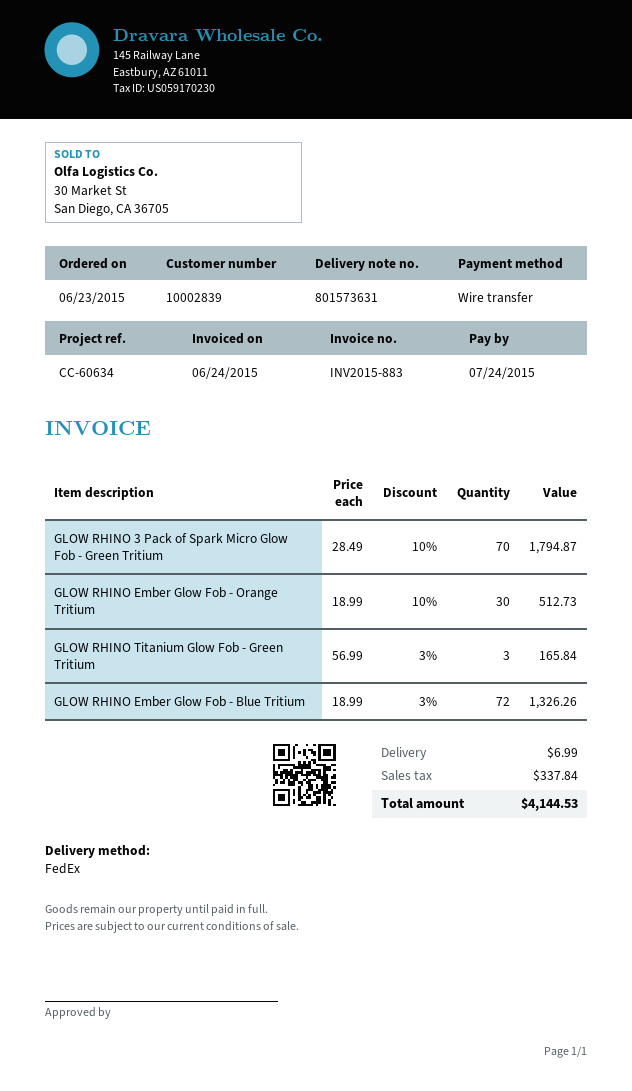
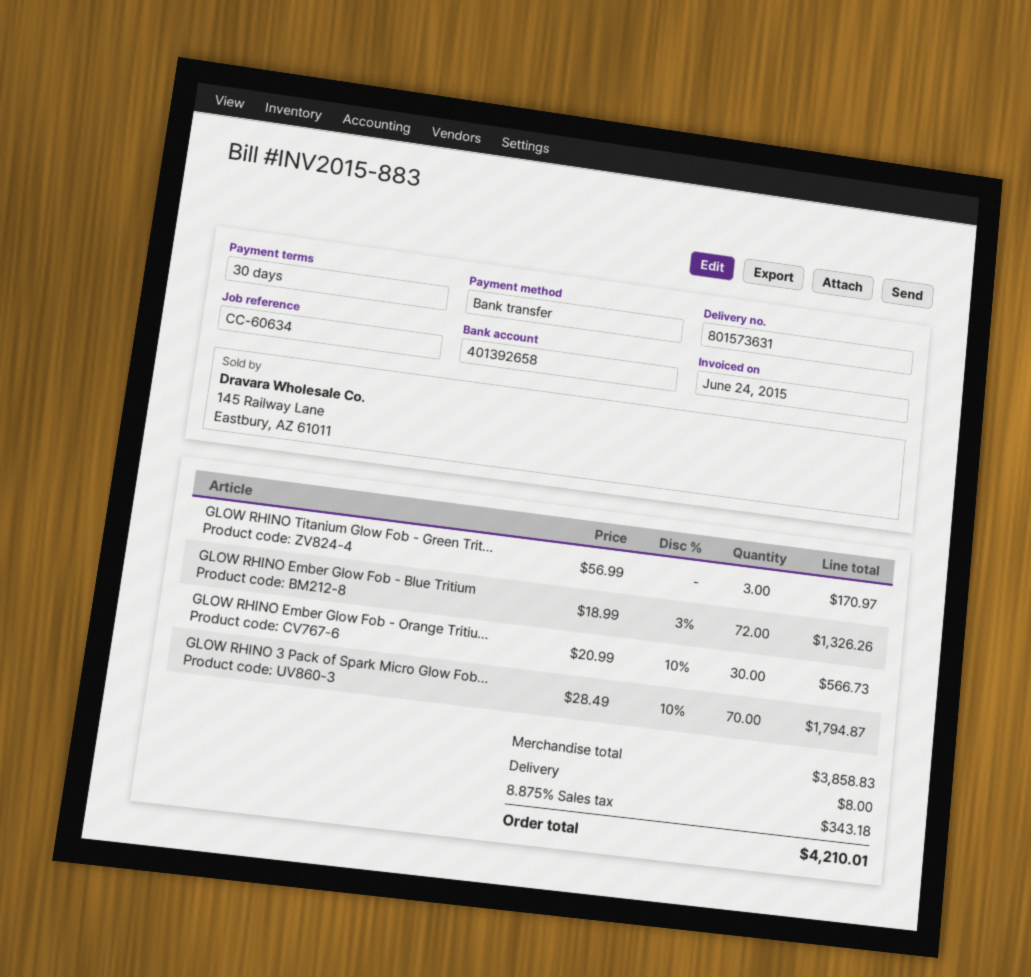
GLOW RHINO Ember Glow Fob - Orange Tritium: 30 x 18.99 - 10% = 512.73 -> 30 x 20.99 - 10% = 566.73
GLOW RHINO Titanium Glow Fob - Green Tritium: 3 x 56.99 - 3% = 165.84 -> 3 x 56.99 = 170.97
shipping: 6.99 -> 8.00
tax: 337.84 -> 343.18
total: 4144.53 -> 4210.01

